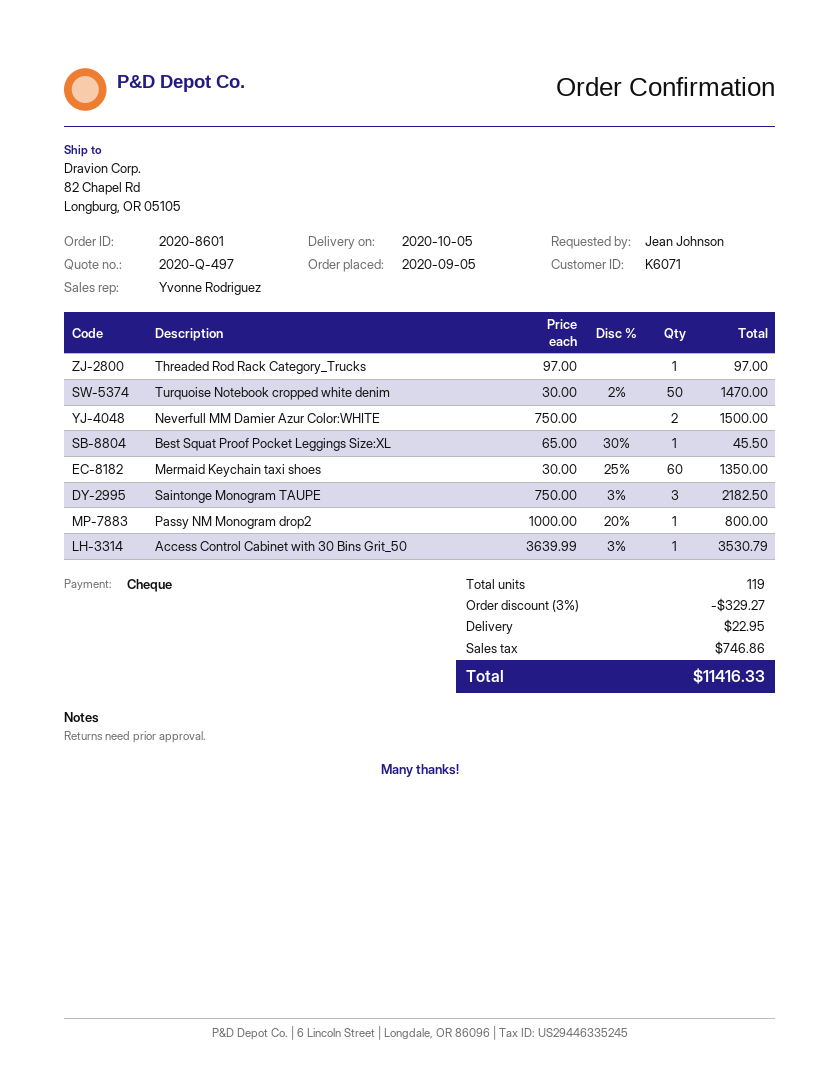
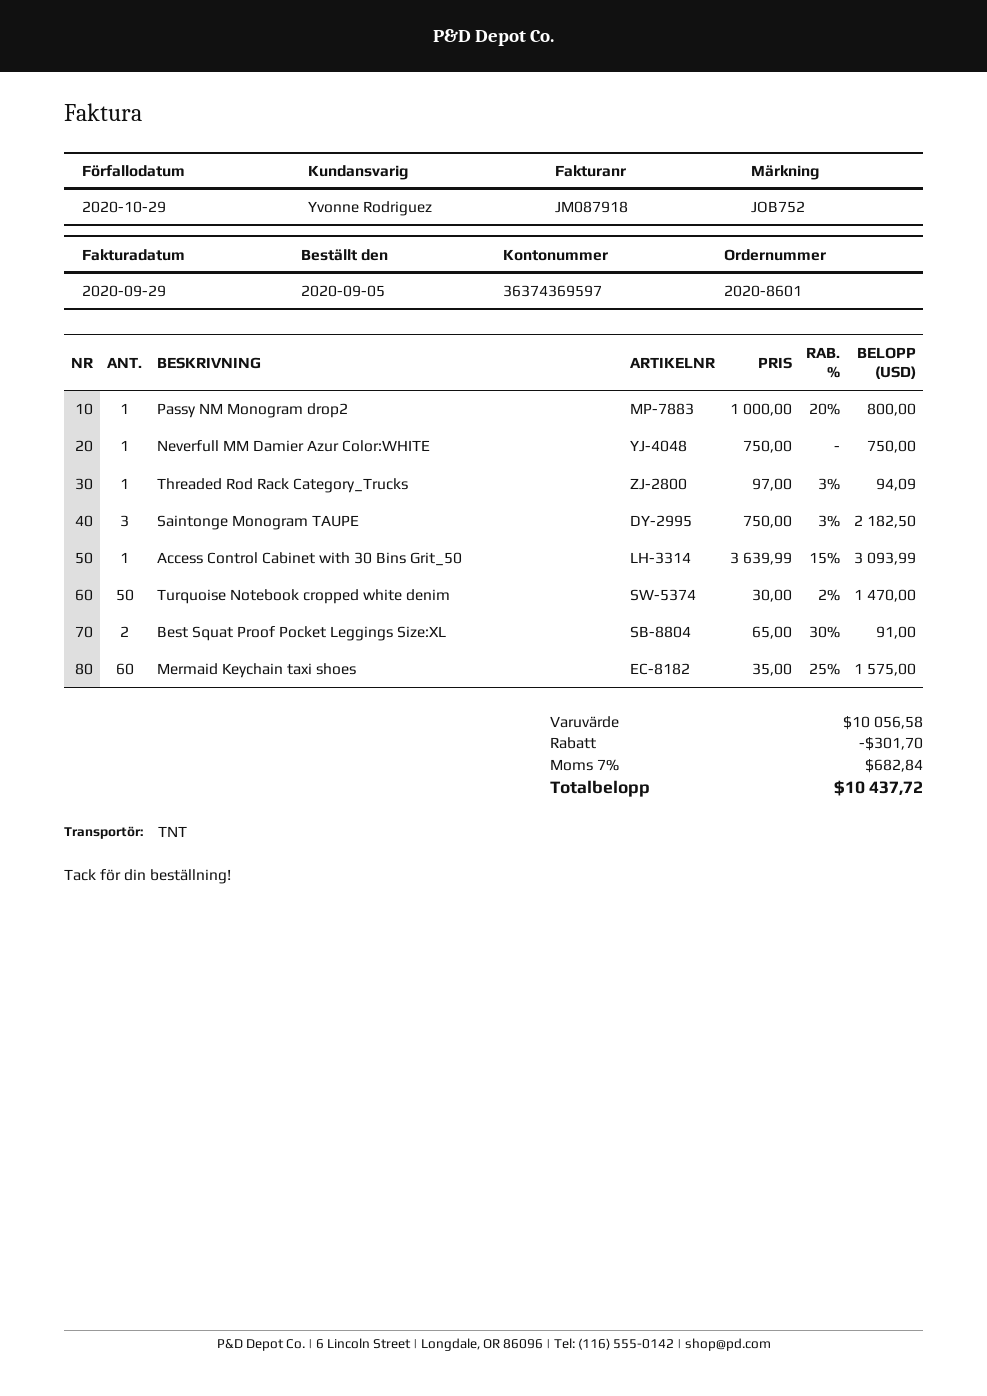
Threaded Rod Rack Category_Trucks: 1 x 97.00 = 97.00 -> 1 x 97.00 - 3% = 94.09
Neverfull MM Damier Azur Color:WHITE: 2 x 750.00 = 1500.00 -> 1 x 750.00 = 750.00
Best Squat Proof Pocket Leggings Size:XL: 1 x 65.00 - 30% = 45.50 -> 2 x 65.00 - 30% = 91.00
Mermaid Keychain taxi shoes: 60 x 30.00 - 25% = 1350.00 -> 60 x 35.00 - 25% = 1575.00
Access Control Cabinet with 30 Bins Grit_50: 1 x 3639.99 - 3% = 3530.79 -> 1 x 3639.99 - 15% = 3093.99
discount: 329.27 -> 301.70
shipping: 22.95 -> none
tax: 746.86 -> 682.84
total: 11416.33 -> 10437.72

